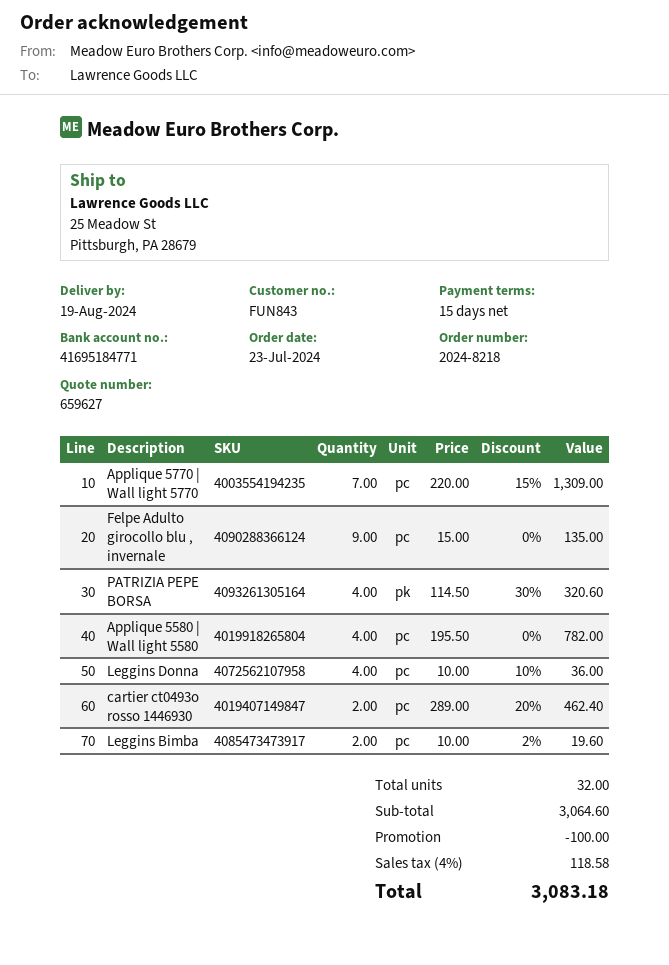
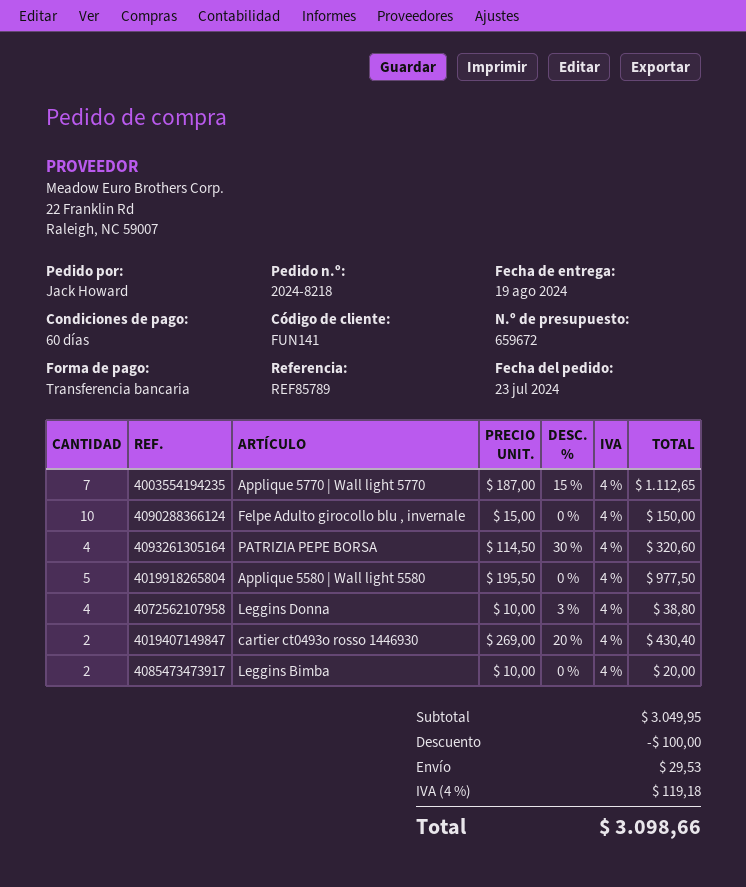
quote number: 659627 -> 659672
payment terms: 15 days -> 60 days
customer number: FUN843 -> FUN141
Applique 5770 | Wall light 5770: 7 x 220.00 - 15% = 1309.00 -> 7 x 187.00 - 15% = 1112.65
Felpe Adulto girocollo blu , invernale: 9 x 15.00 = 135.00 -> 10 x 15.00 = 150.00
Applique 5580 | Wall light 5580: 4 x 195.50 = 782.00 -> 5 x 195.50 = 977.50
Leggins Donna: 4 x 10.00 - 10% = 36.00 -> 4 x 10.00 - 3% = 38.80
cartier ct0493o rosso 1446930: 2 x 289.00 - 20% = 462.40 -> 2 x 269.00 - 20% = 430.40
Leggins Bimba: 2 x 10.00 - 2% = 19.60 -> 2 x 10.00 = 20.00
subtotal: 3064.60 -> 3049.95
shipping: none -> 29.53
tax: 4% = 118.58 -> 4% = 119.18
total: 3083.18 -> 3098.66

